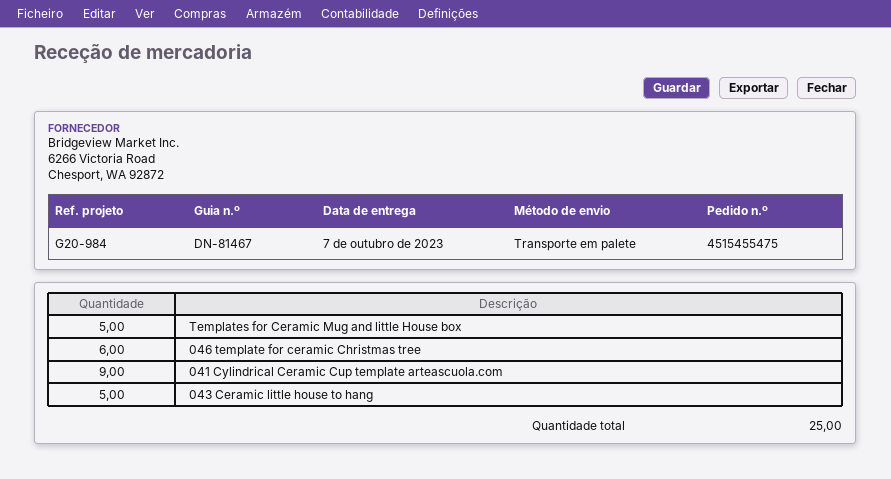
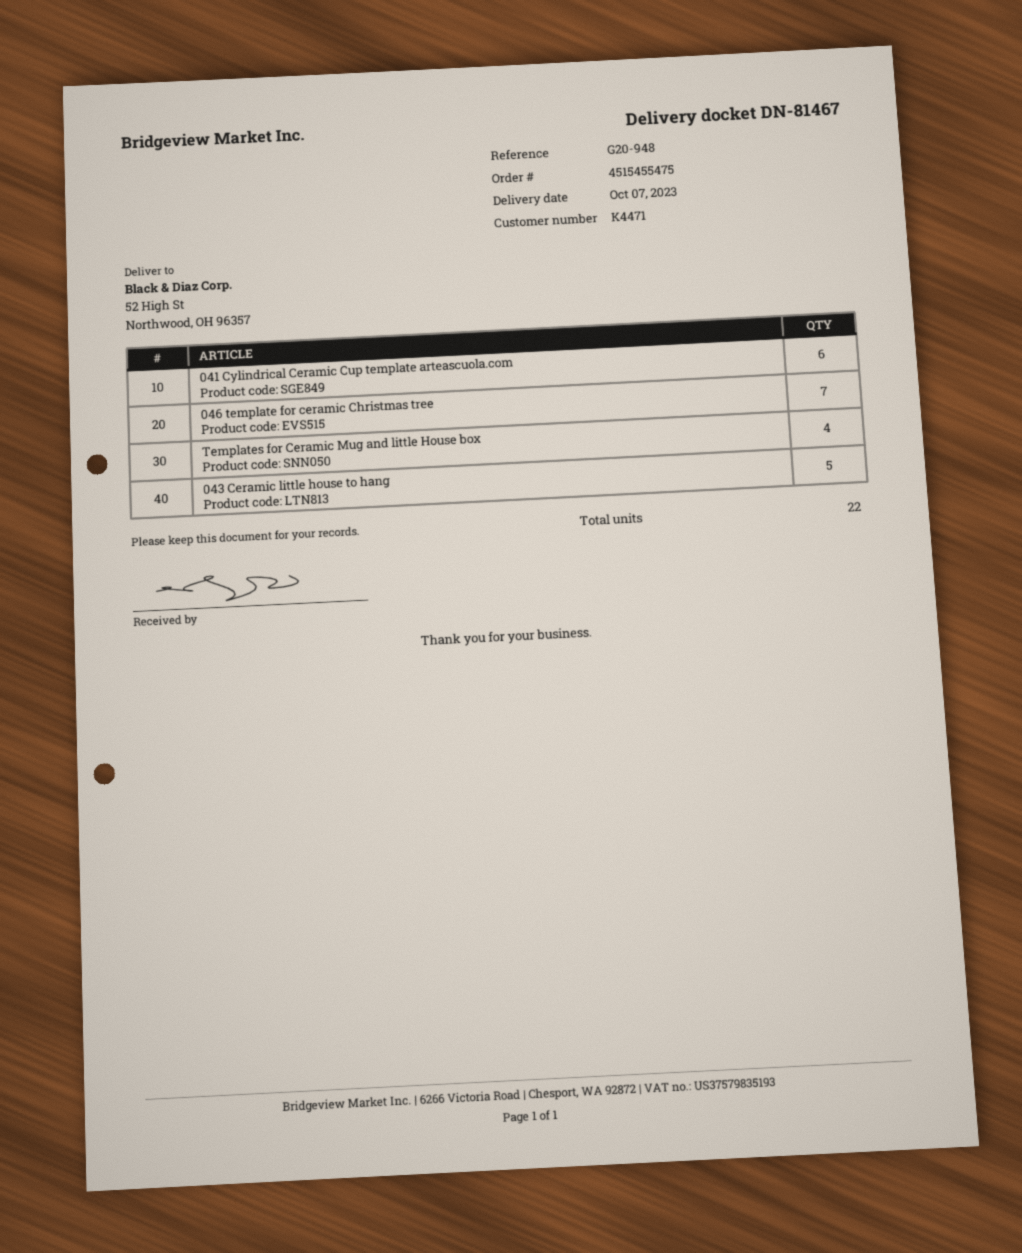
reference: G20-984 -> G20-948
Templates for Ceramic Mug and little House box: 5 -> 4
046 template for ceramic Christmas tree: 6 -> 7
041 Cylindrical Ceramic Cup template arteascuola.com: 9 -> 6
total quantity: 25 -> 22

